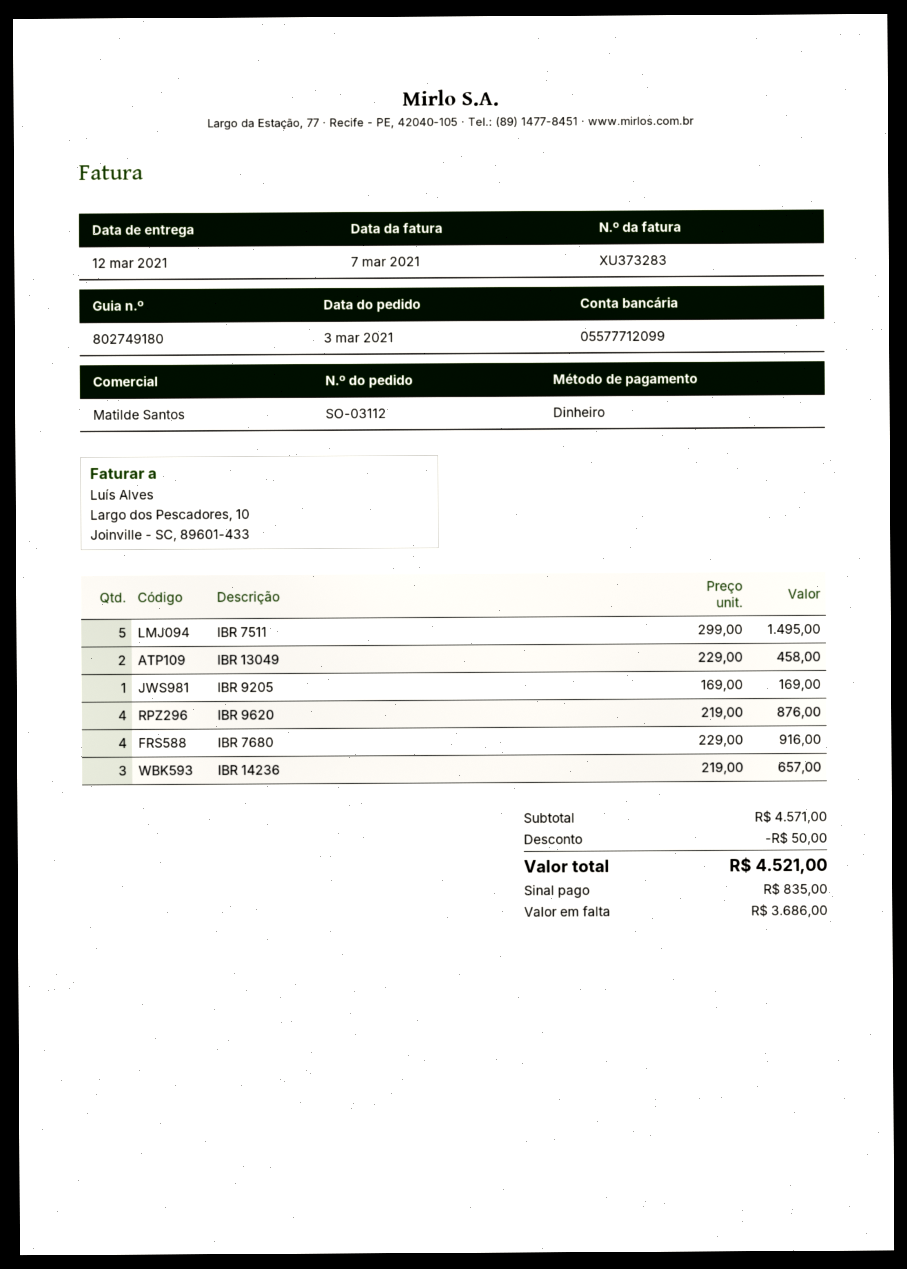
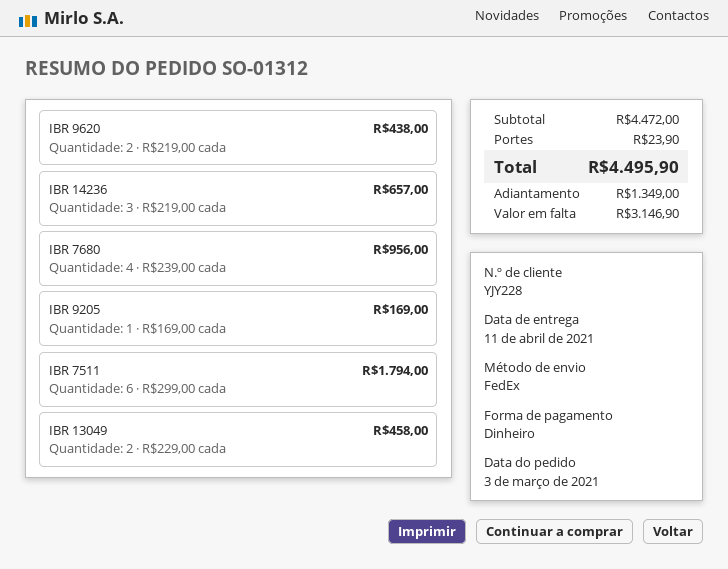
order number: SO-03112 -> SO-01312
delivery date: 2021-03-12 -> 2021-04-11
IBR 7511: 5 x 299.00 = 1495.00 -> 6 x 299.00 = 1794.00
IBR 9620: 4 x 219.00 = 876.00 -> 2 x 219.00 = 438.00
IBR 7680: 4 x 229.00 = 916.00 -> 4 x 239.00 = 956.00
subtotal: 4571.00 -> 4472.00
discount: 50.00 -> none
shipping: none -> 23.90
total: 4521.00 -> 4495.90
deposit: 835.00 -> 1349.00
balance: 3686.00 -> 3146.90

